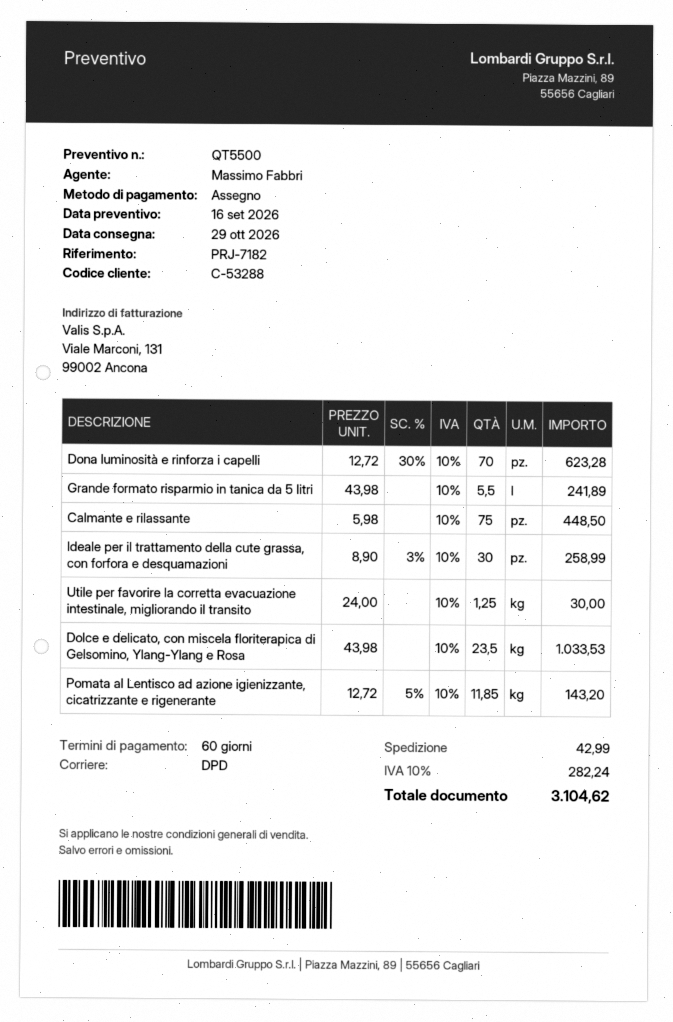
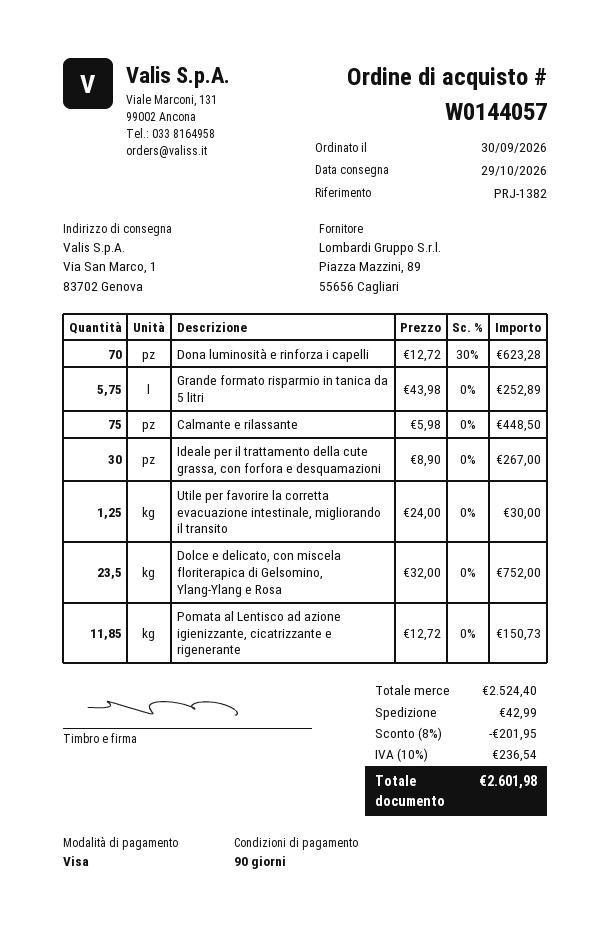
payment terms: 60 days -> 90 days
reference: PRJ-7182 -> PRJ-1382
payment method: cheque -> Visa
Grande formato risparmio in tanica da 5 litri: 5.5 x 43.98 = 241.89 -> 5.75 x 43.98 = 252.89
Ideale per il trattamento della cute grassa, con forfora e desquamazioni: 30 x 8.90 - 3% = 258.99 -> 30 x 8.90 = 267.00
Dolce e delicato, con miscela floriterapica di Gelsomino, Ylang-Ylang e Rosa: 23.5 x 43.98 = 1033.53 -> 23.5 x 32.00 = 752.00
Pomata al Lentisco ad azione igienizzante, cicatrizzante e rigenerante: 11.85 x 12.72 - 5% = 143.20 -> 11.85 x 12.72 = 150.73
discount: none -> 8% = 201.95
tax: 10% = 282.24 -> 10% = 236.54
total: 3104.62 -> 2601.98

